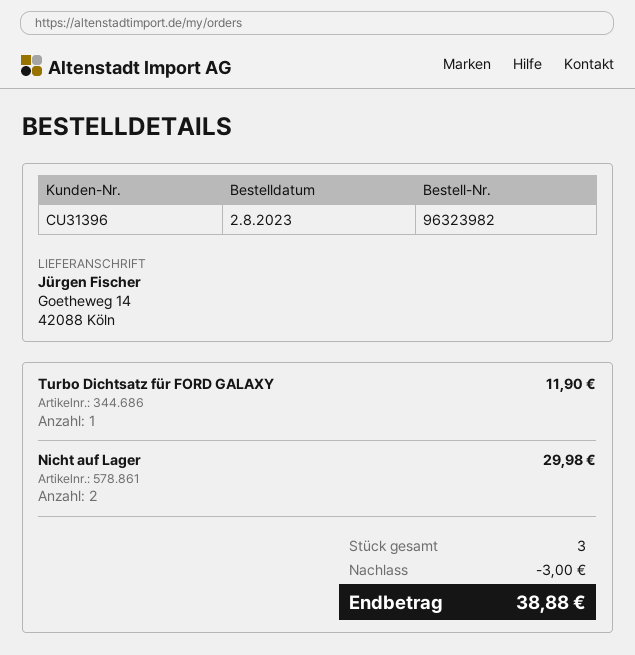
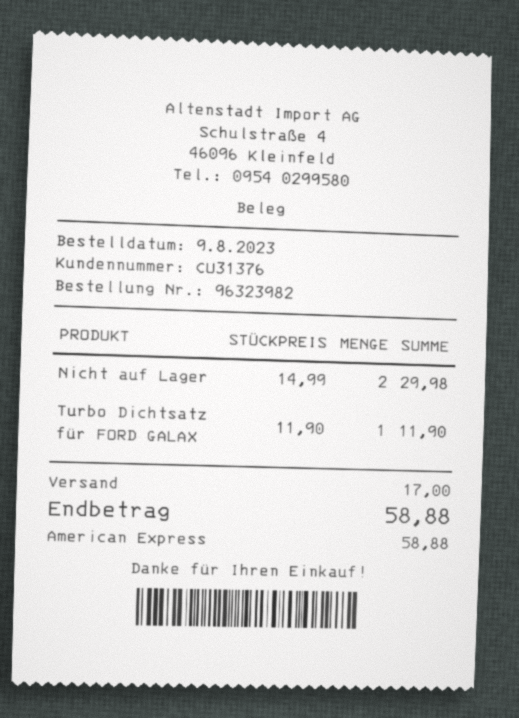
order date: 2023-08-02 -> 2023-08-09
customer number: CU31396 -> CU31376
discount: 3.00 -> none
shipping: none -> 17.00
total: 38.88 -> 58.88

